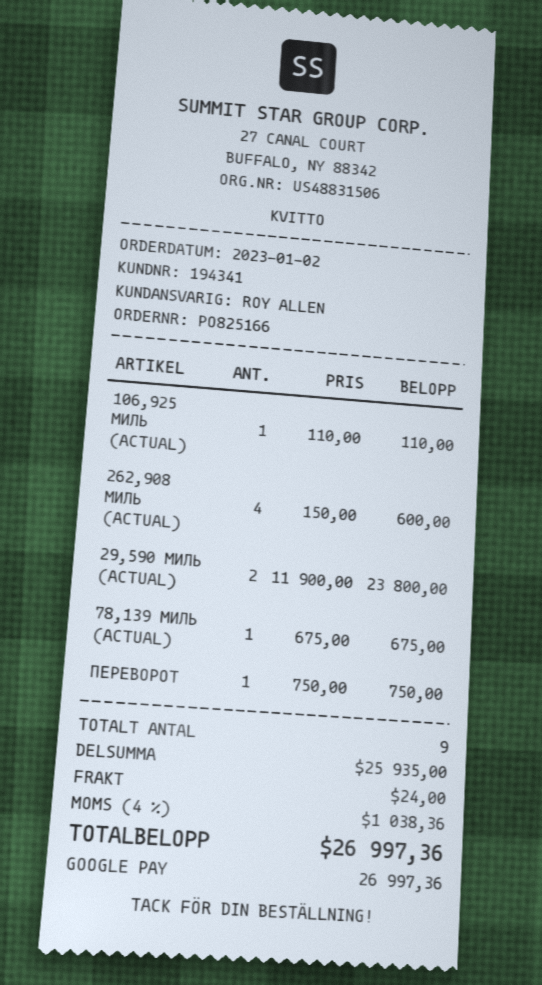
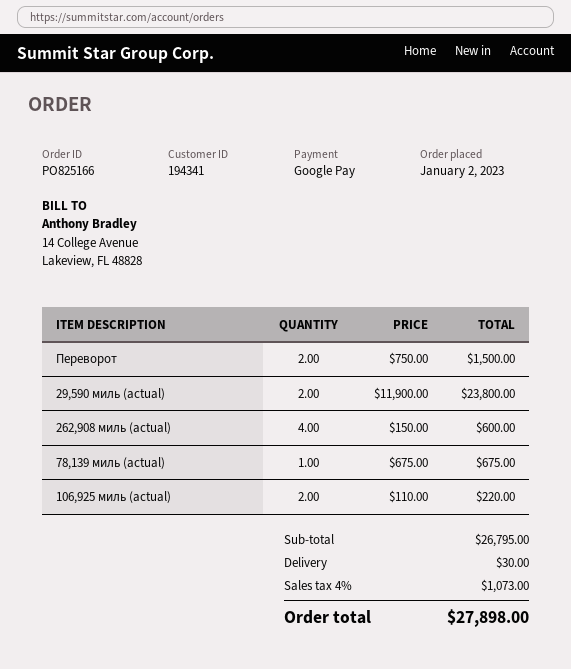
106,925 МИЛЬ (ACTUAL): 1 x 110.00 = 110.00 -> 2 x 110.00 = 220.00
ПЕРЕВОРОТ: 1 x 750.00 = 750.00 -> 2 x 750.00 = 1500.00
subtotal: 25935.00 -> 26795.00
shipping: 24.00 -> 30.00
tax: 4% = 1038.36 -> 4% = 1073.00
total: 26997.36 -> 27898.00

